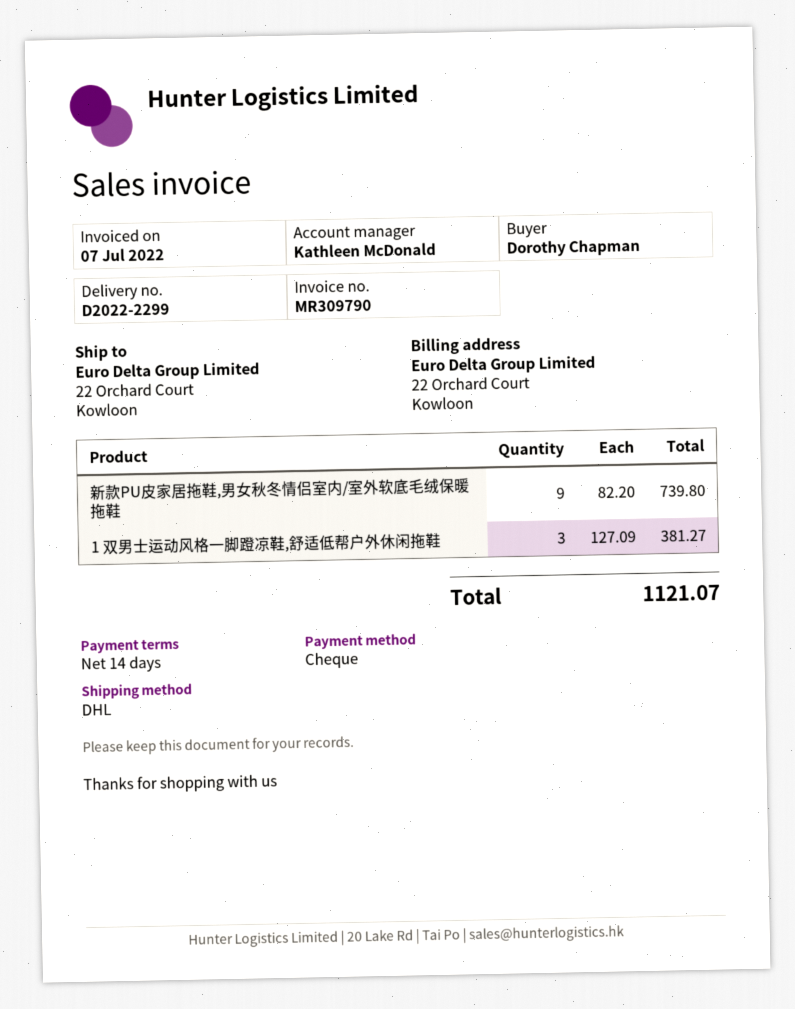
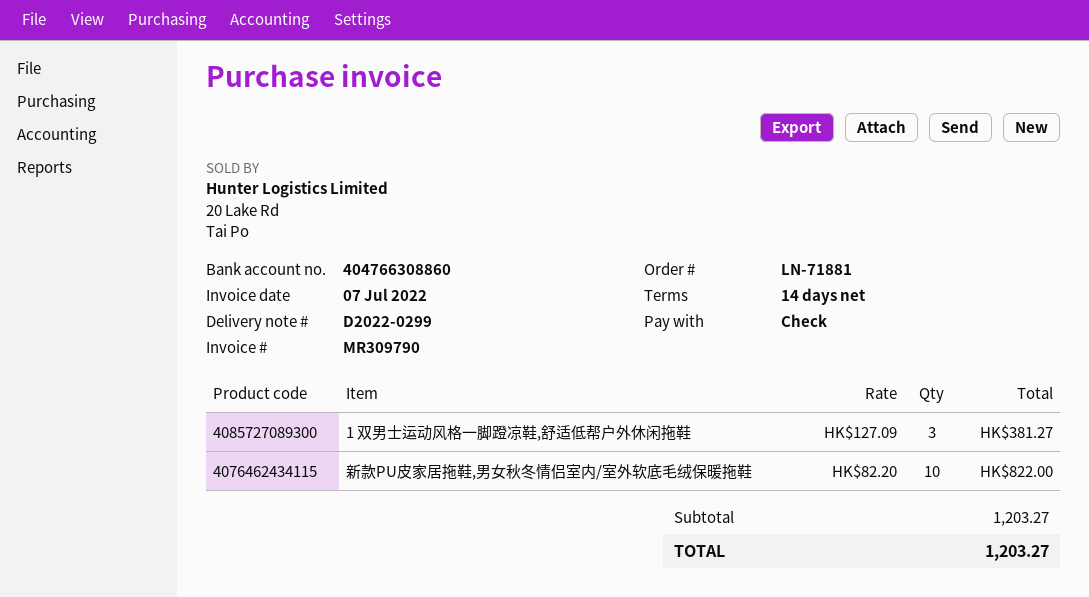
delivery note number: D2022-2299 -> D2022-0299
新款PU皮家居拖鞋,男女秋冬情侣室内/室外软底毛绒保暖拖鞋: 9 x 82.20 = 739.80 -> 10 x 82.20 = 822.00
total: 1121.07 -> 1203.27

